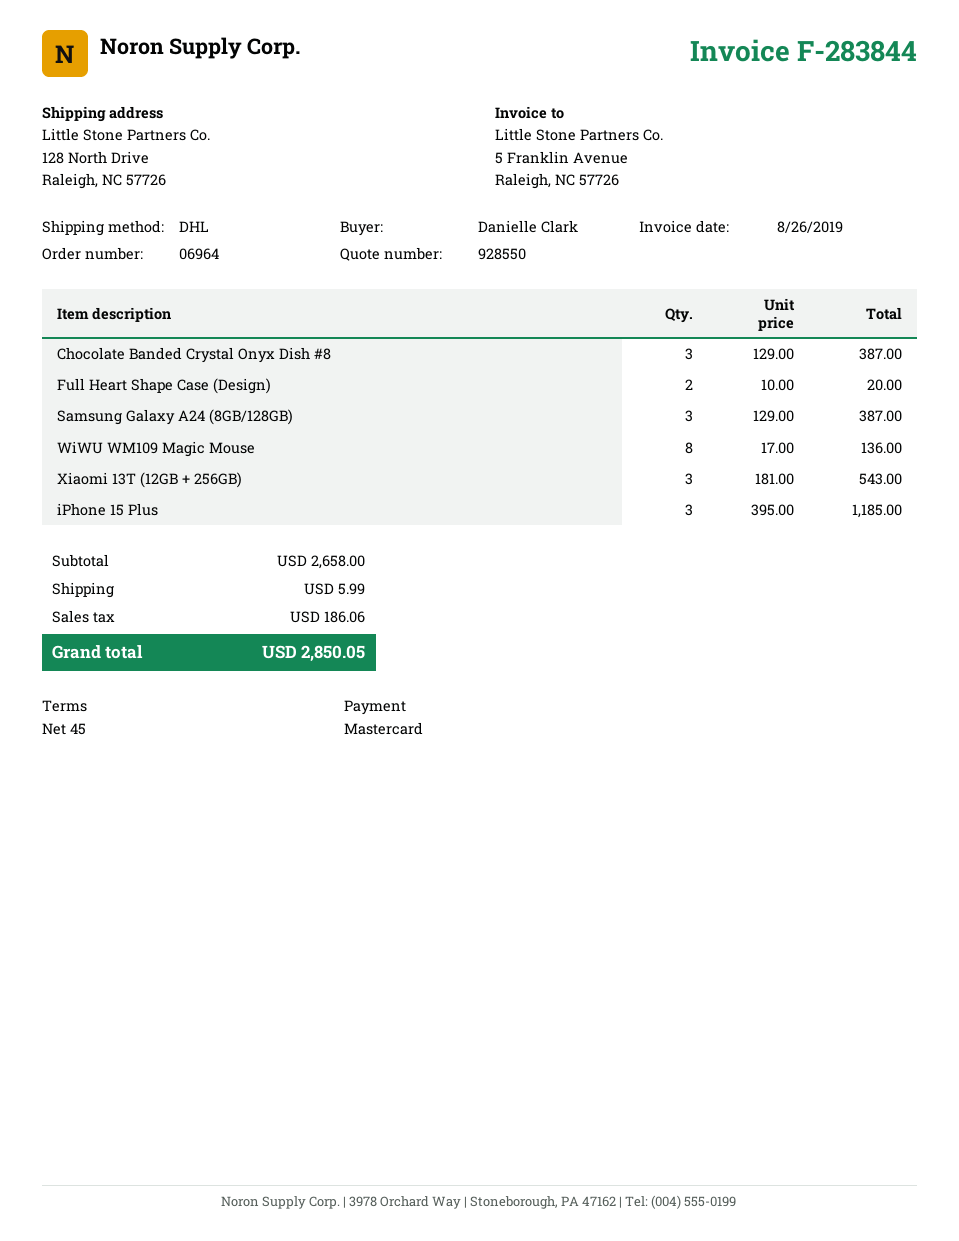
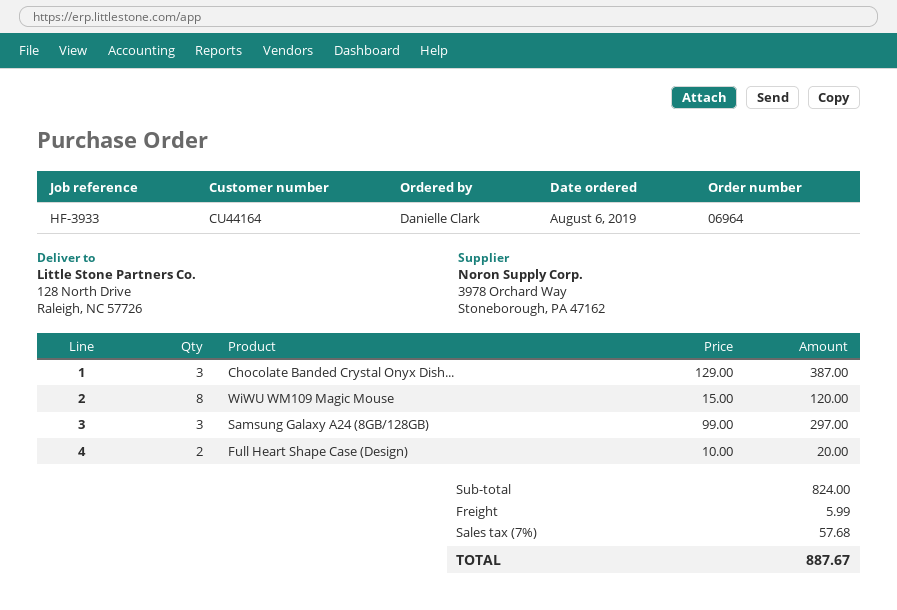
Samsung Galaxy A24 (8GB/128GB): 3 x 129.00 = 387.00 -> 3 x 99.00 = 297.00
WiWU WM109 Magic Mouse: 8 x 17.00 = 136.00 -> 8 x 15.00 = 120.00
Xiaomi 13T (12GB + 256GB): 3 x 181.00 = 543.00 -> none
iPhone 15 Plus: 3 x 395.00 = 1185.00 -> none
subtotal: 2658.00 -> 824.00
tax: 186.06 -> 57.68
total: 2850.05 -> 887.67

